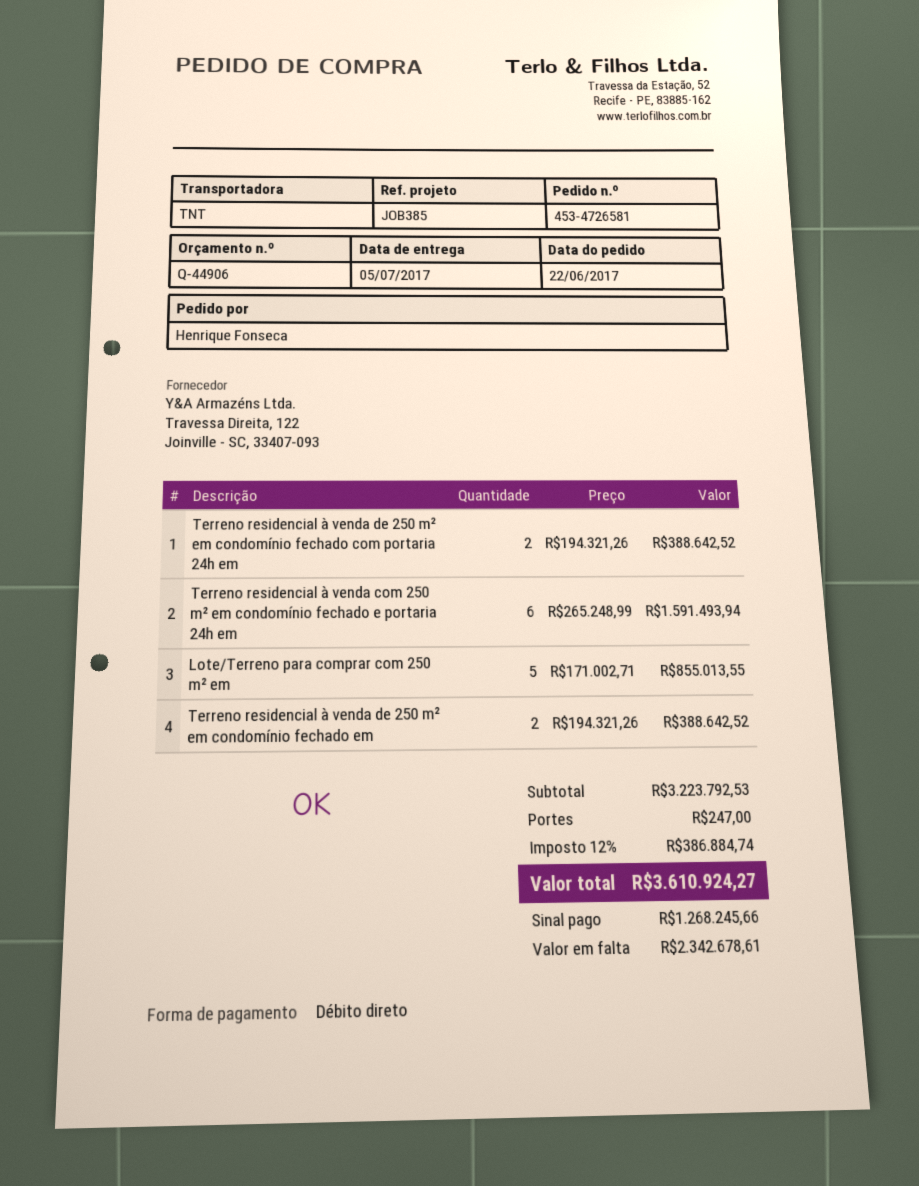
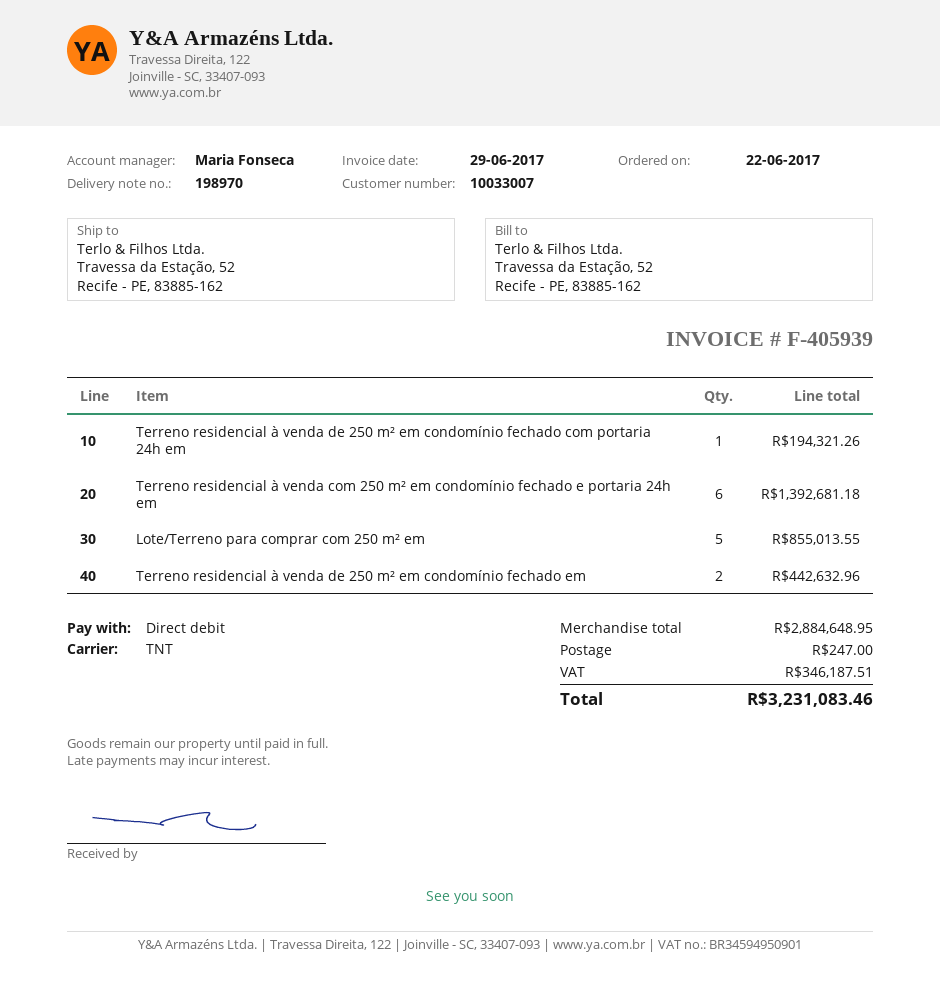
Terreno residencial à venda de 250 m² em condomínio fechado com portaria 24h em: 2 for 388642.52 -> 1 for 194321.26
Terreno residencial à venda com 250 m² em condomínio fechado e portaria 24h em: 6 for 1591493.94 -> 6 for 1392681.18
Terreno residencial à venda de 250 m² em condomínio fechado em: 2 for 388642.52 -> 2 for 442632.96
subtotal: 3223792.53 -> 2884648.95
tax: 386884.74 -> 346187.51
total: 3610924.27 -> 3231083.46

